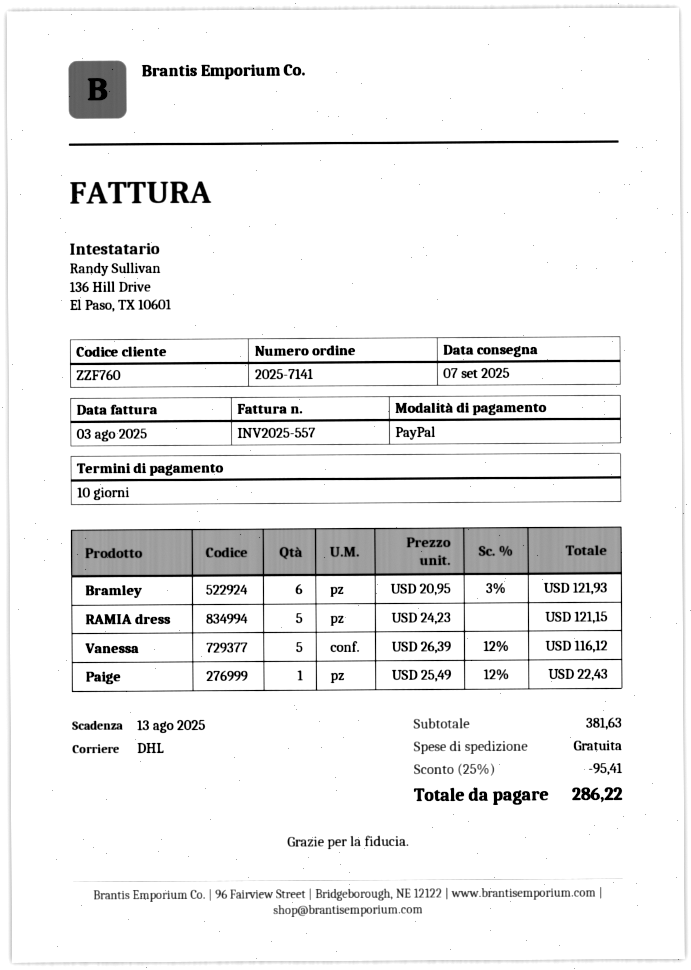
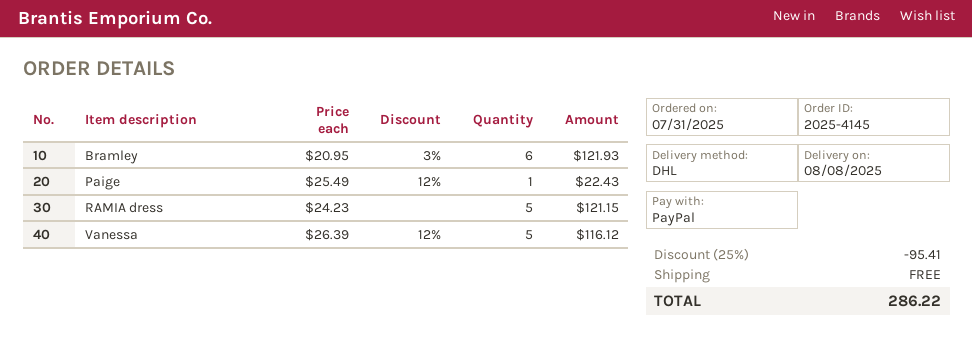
order number: 2025-7141 -> 2025-4145
delivery date: 2025-09-07 -> 2025-08-08

